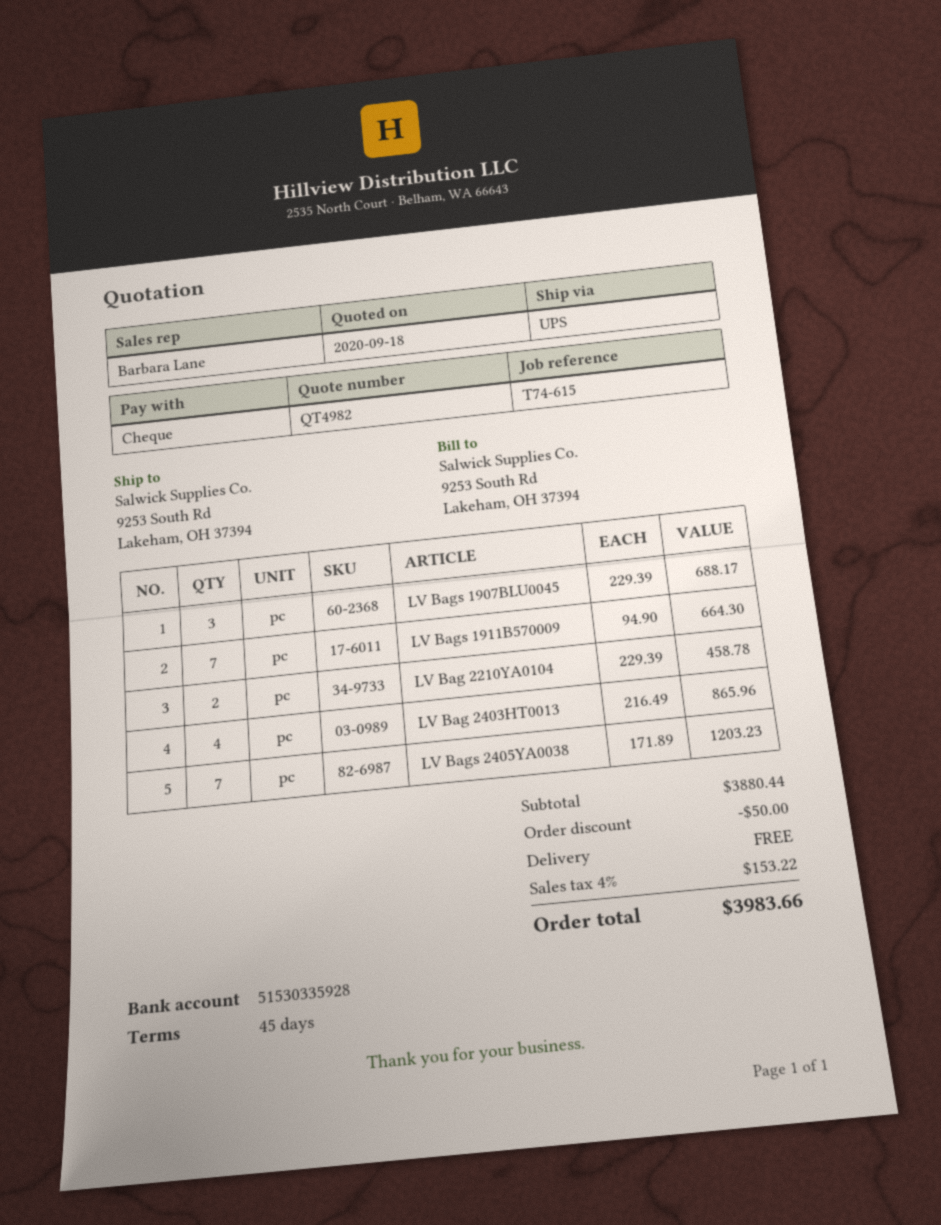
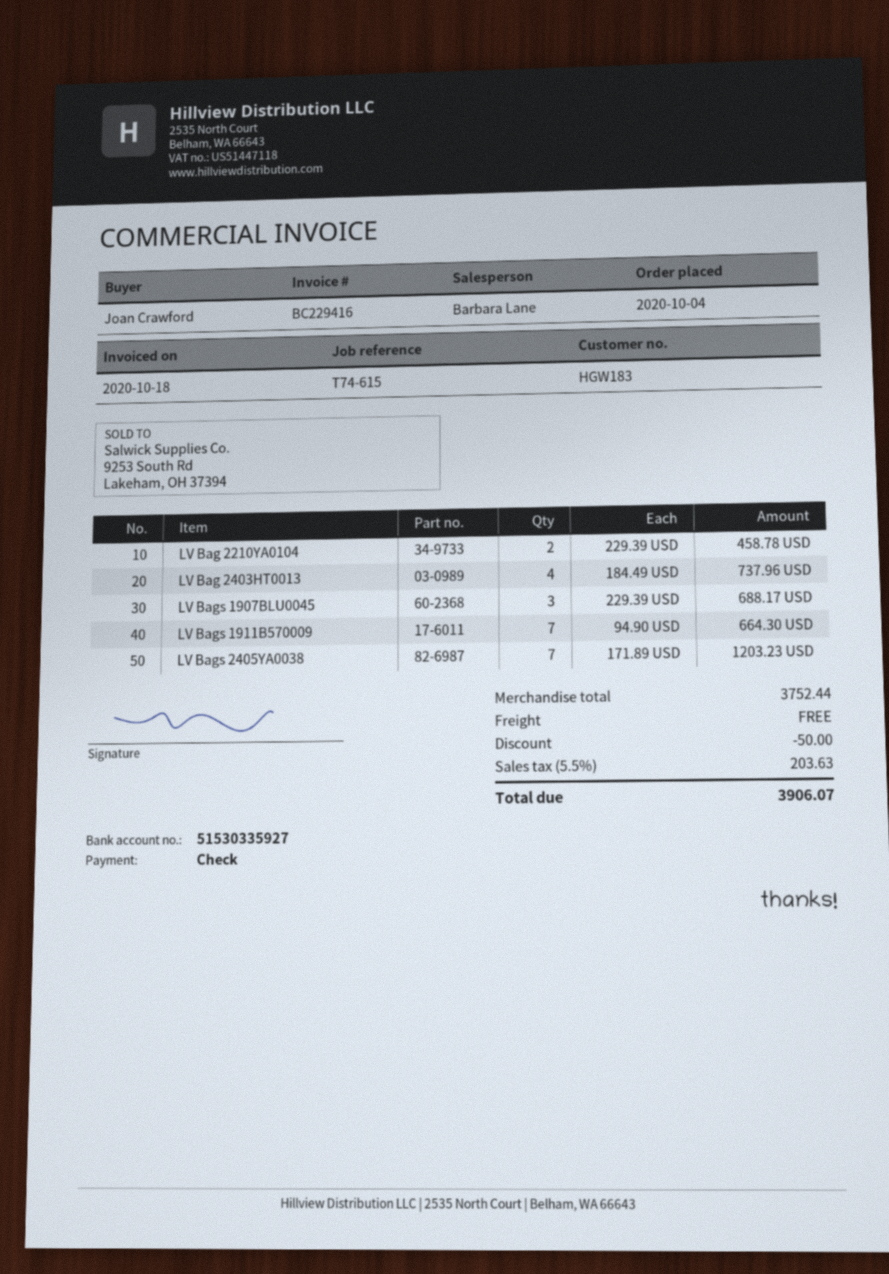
bank account: 51530335928 -> 51530335927
LV Bag 2403HT0013: 4 x 216.49 = 865.96 -> 4 x 184.49 = 737.96
subtotal: 3880.44 -> 3752.44
tax: 4% = 153.22 -> 5.5% = 203.63
total: 3983.66 -> 3906.07

